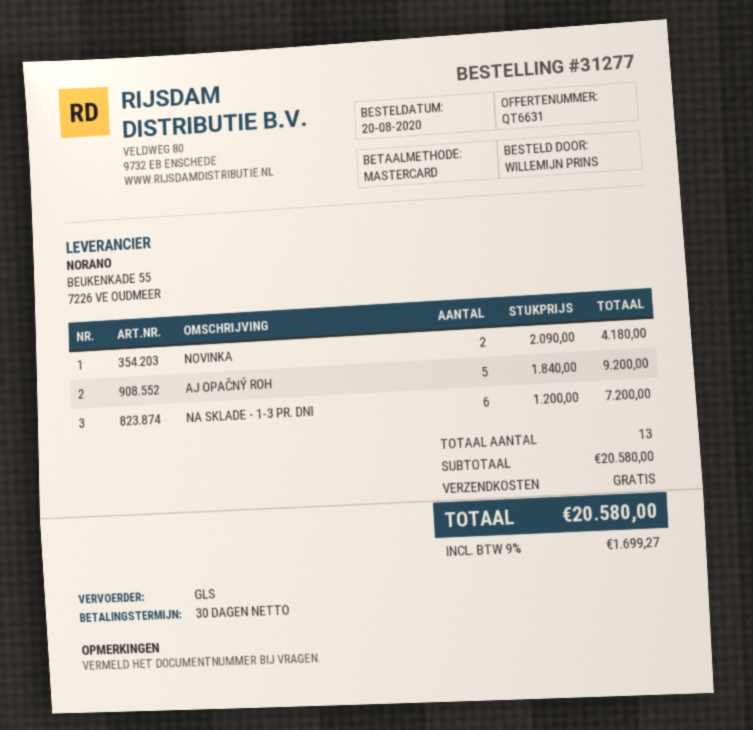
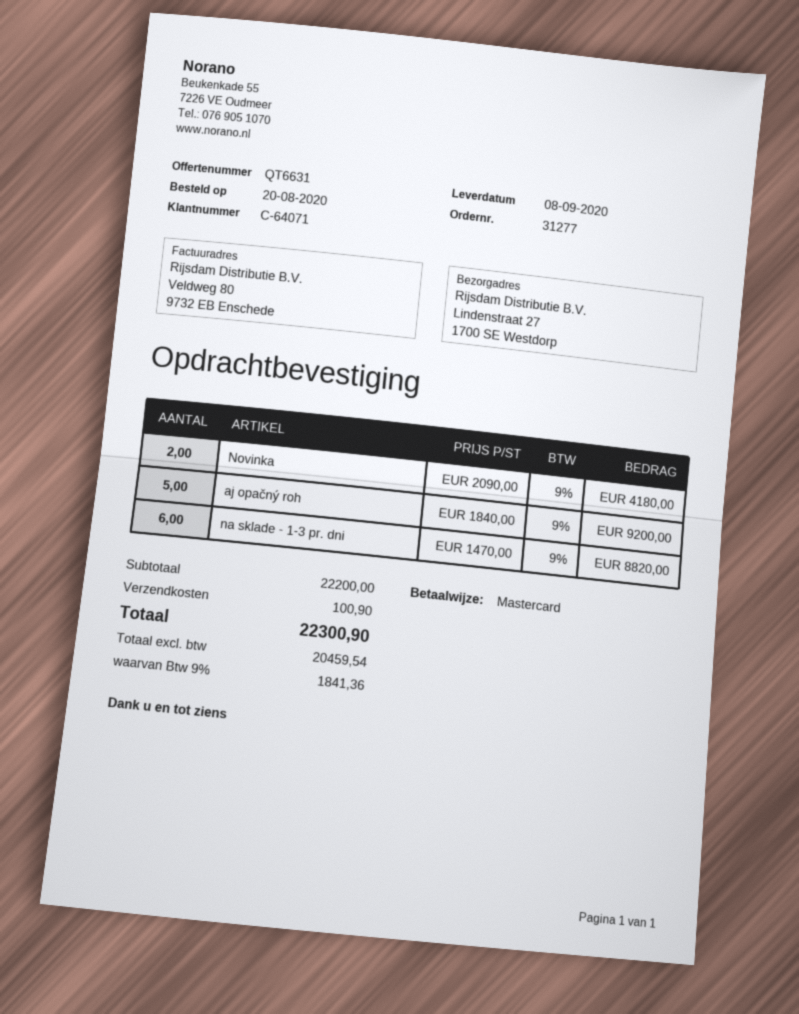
NA SKLADE - 1-3 PR. DNI: 6 x 1200.00 = 7200.00 -> 6 x 1470.00 = 8820.00
subtotal: 20580.00 -> 22200.00
shipping: 0.00 -> 100.90
tax: 9% = 1699.27 -> 9% = 1841.36
total: 20580.00 -> 22300.90

